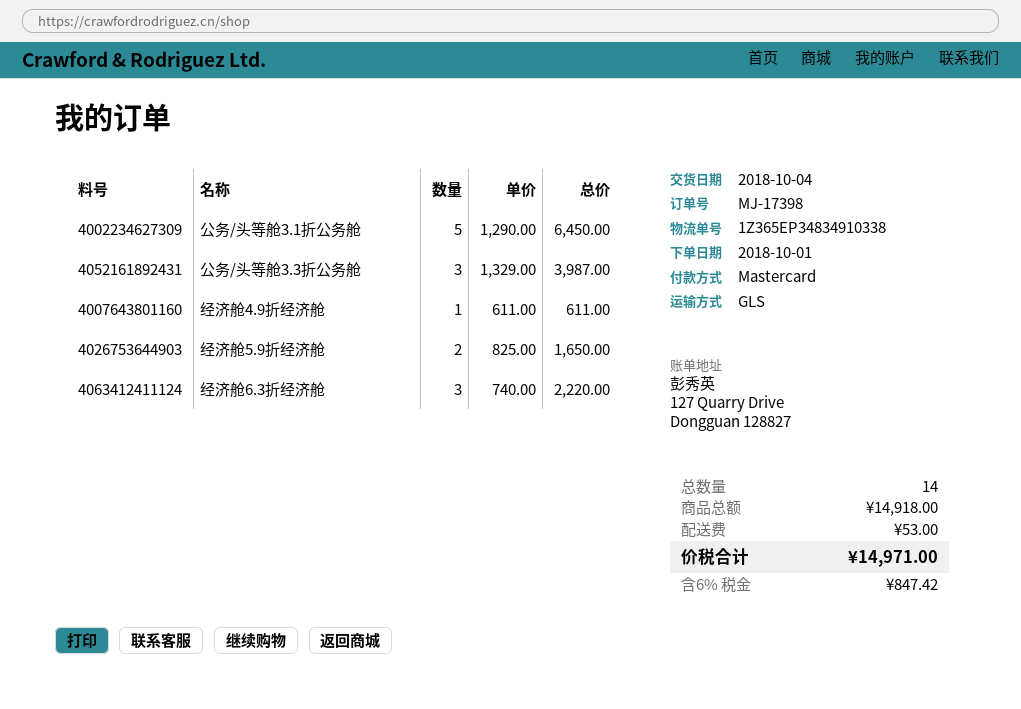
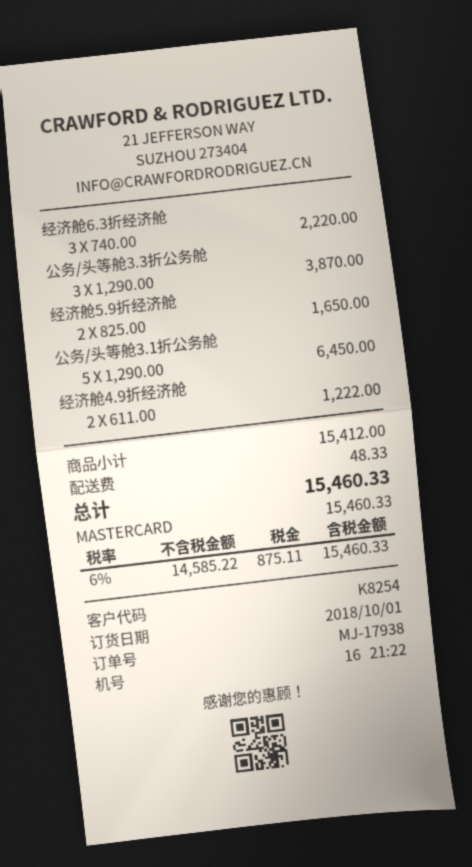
order number: MJ-17398 -> MJ-17938
公务/头等舱3.3折公务舱: 3 x 1329.00 = 3987.00 -> 3 x 1290.00 = 3870.00
经济舱4.9折经济舱: 1 x 611.00 = 611.00 -> 2 x 611.00 = 1222.00
subtotal: 14918.00 -> 15412.00
shipping: 53.00 -> 48.33
tax: 6% = 847.42 -> 6% = 875.11
total: 14971.00 -> 15460.33

